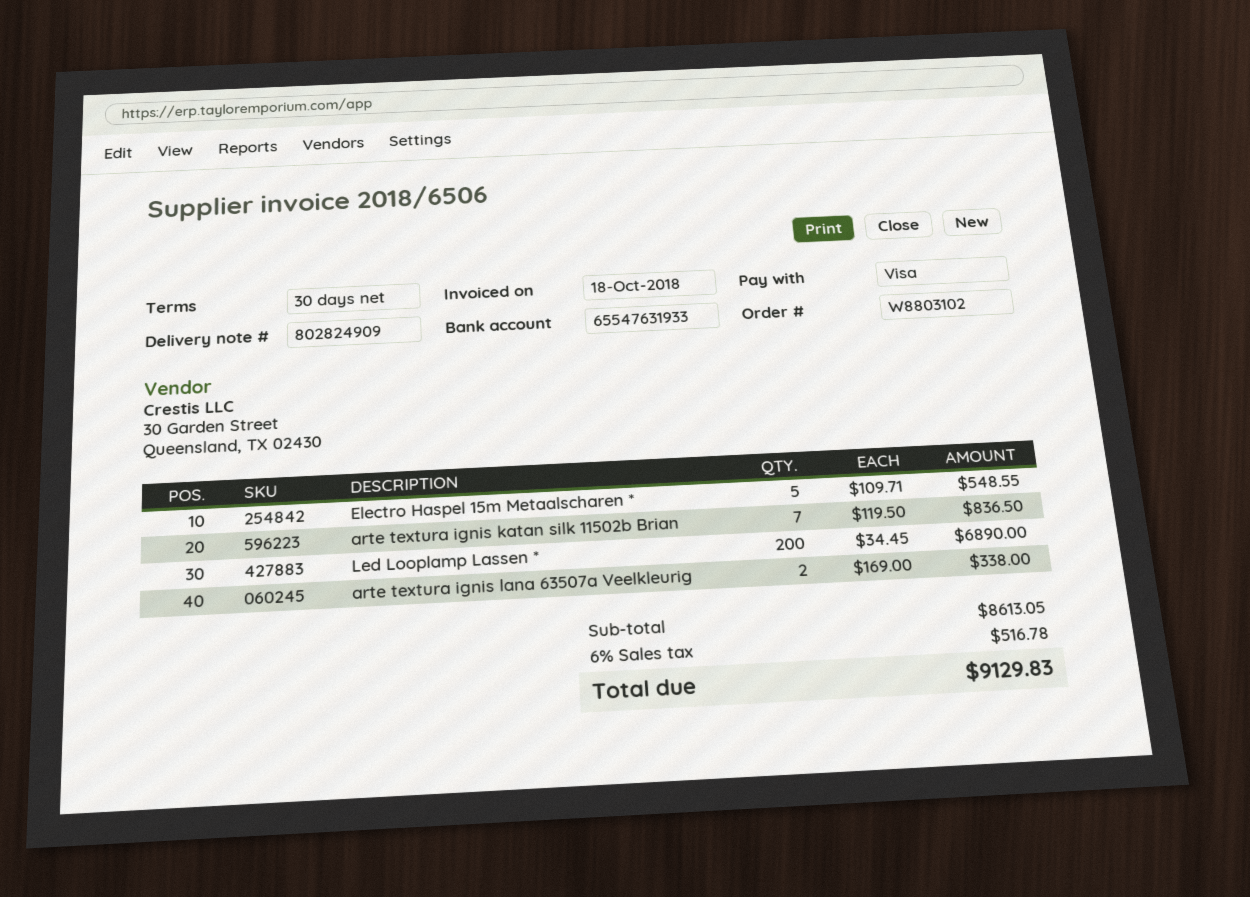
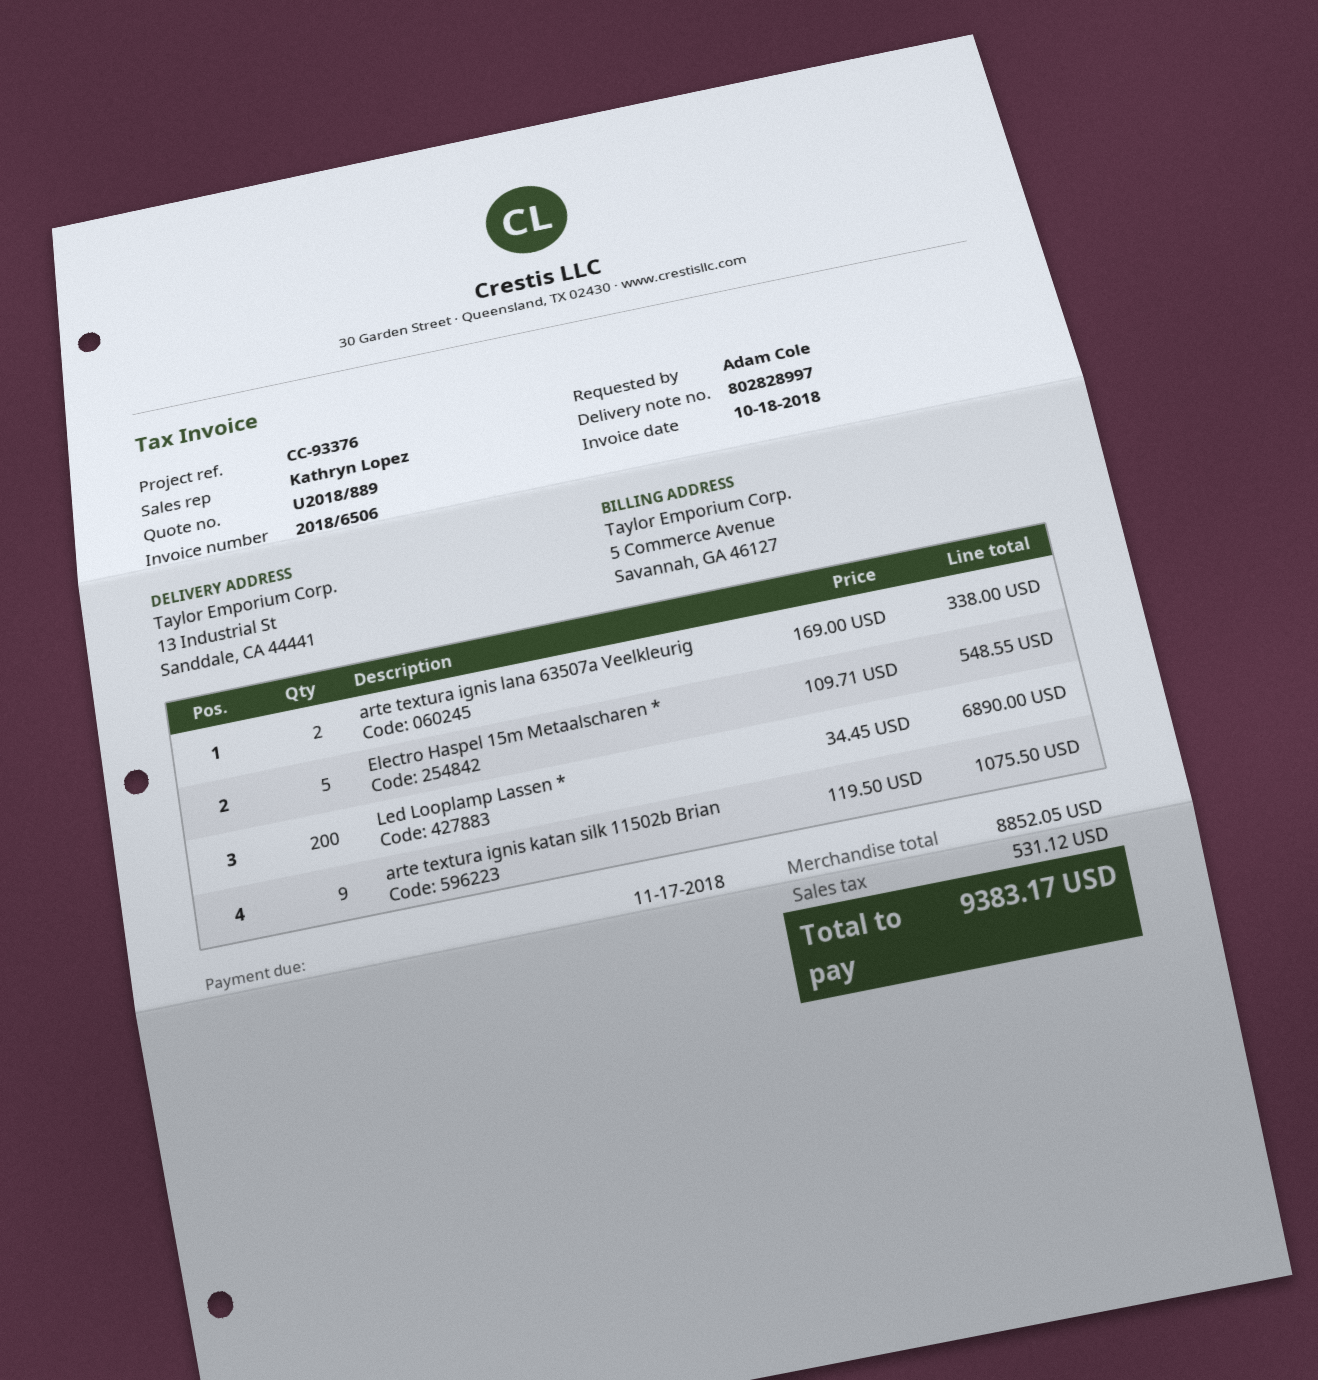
delivery note number: 802824909 -> 802828997
arte textura ignis katan silk 11502b Brian: 7 x 119.50 = 836.50 -> 9 x 119.50 = 1075.50
subtotal: 8613.05 -> 8852.05
tax: 516.78 -> 531.12
total: 9129.83 -> 9383.17

